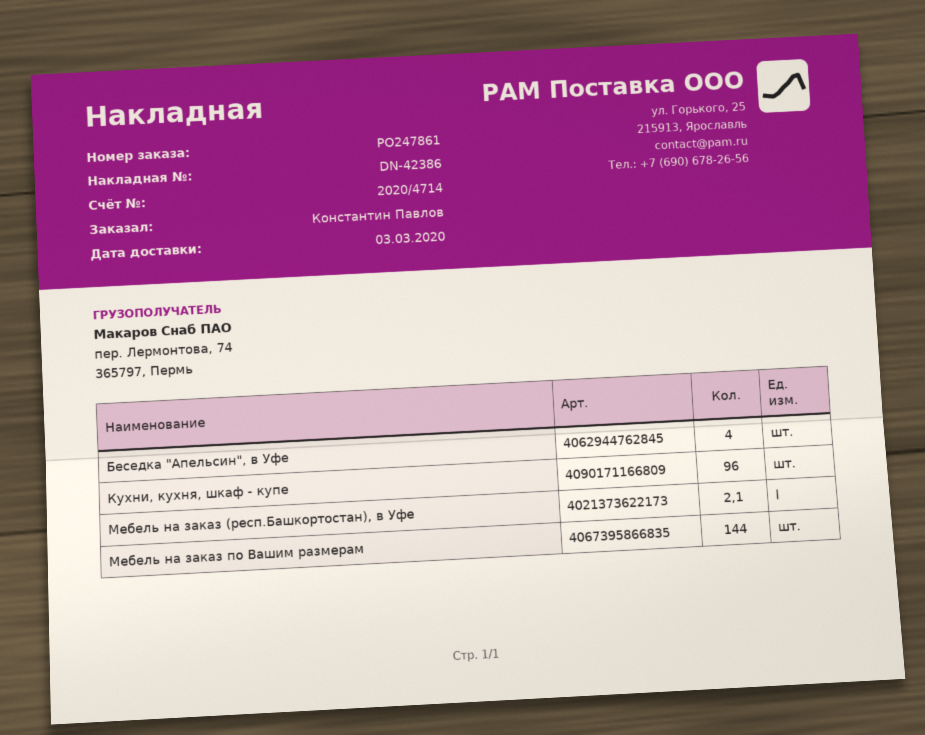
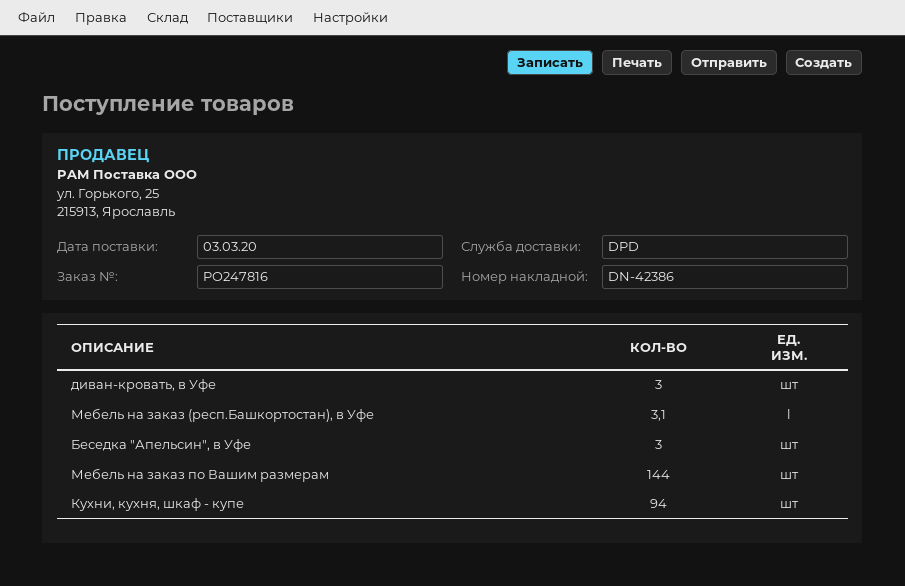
order number: PO247861 -> PO247816
Беседка "Апельсин", в Уфе: 4 -> 3
Кухни, кухня, шкаф - купе: 96 -> 94
Мебель на заказ (респ.Башкортостан), в Уфе: 2.1 -> 3.1
диван-кровать, в Уфе: none -> 3

